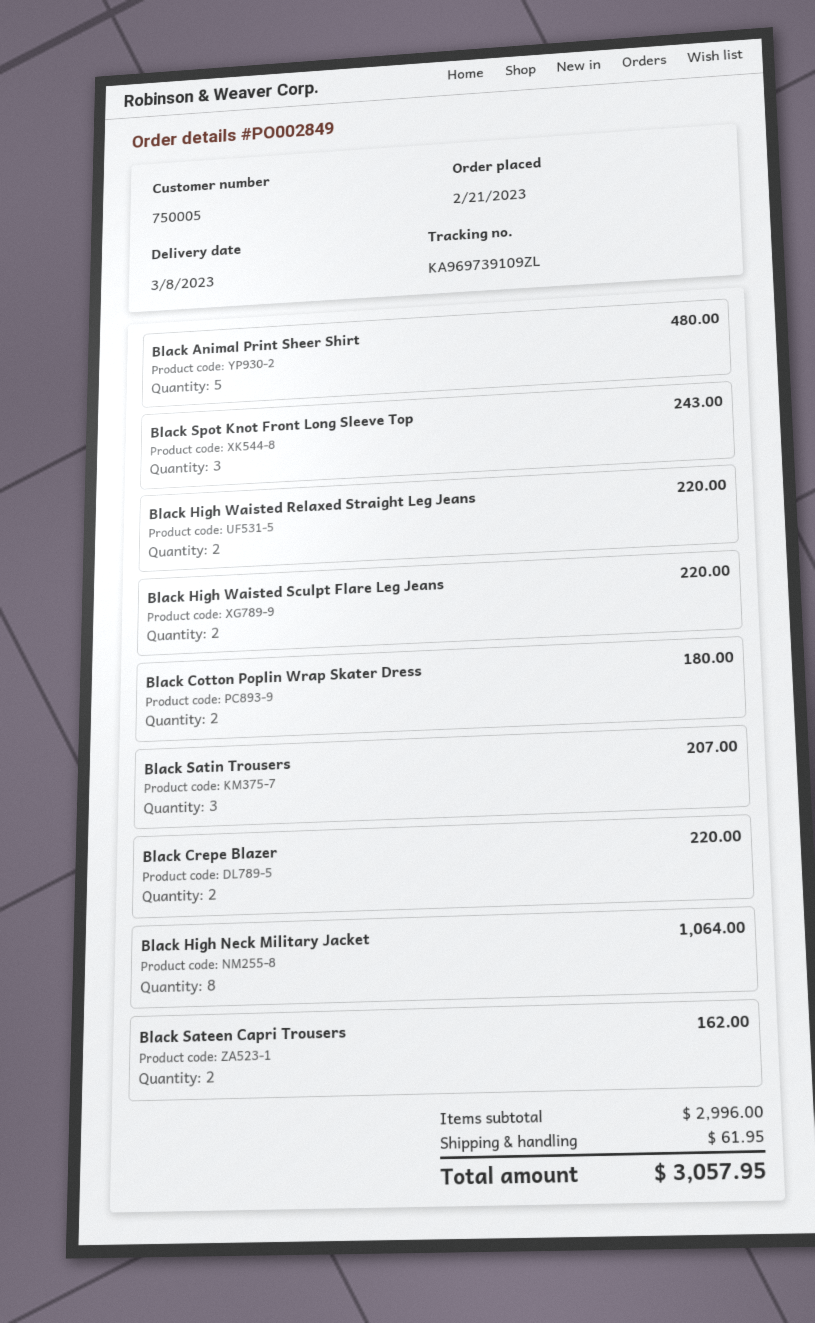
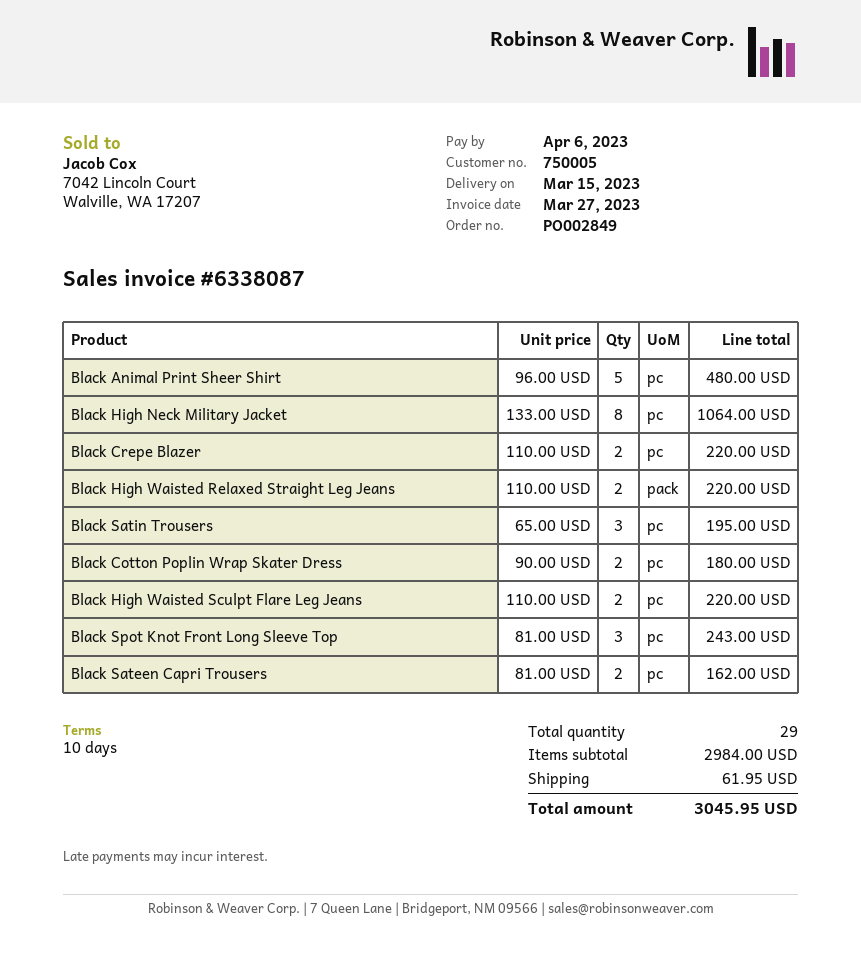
delivery date: 2023-03-08 -> 2023-03-15
Black Satin Trousers: 3 for 207.00 -> 3 for 195.00
subtotal: 2996.00 -> 2984.00
total: 3057.95 -> 3045.95

